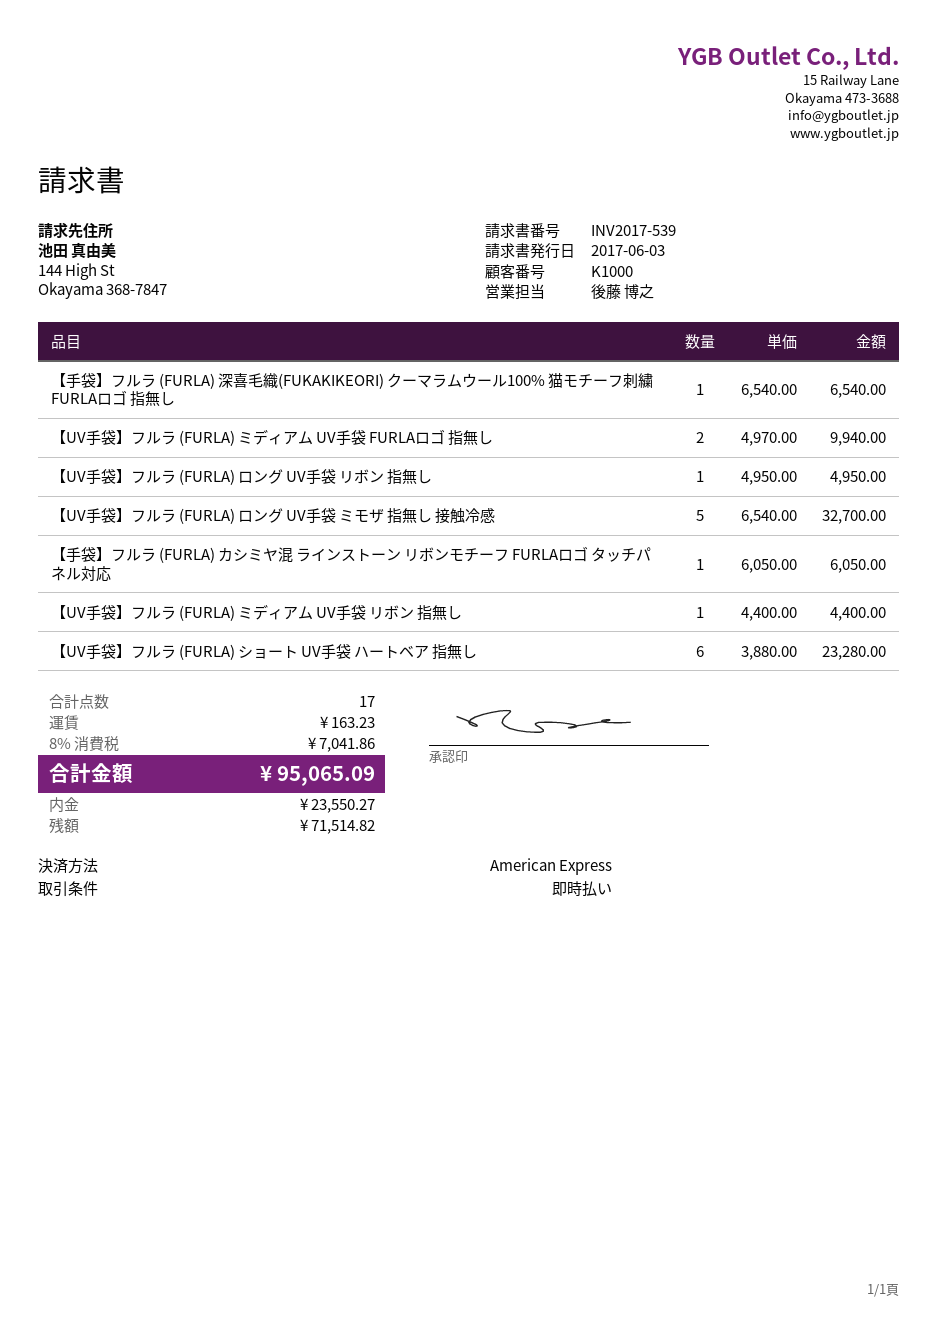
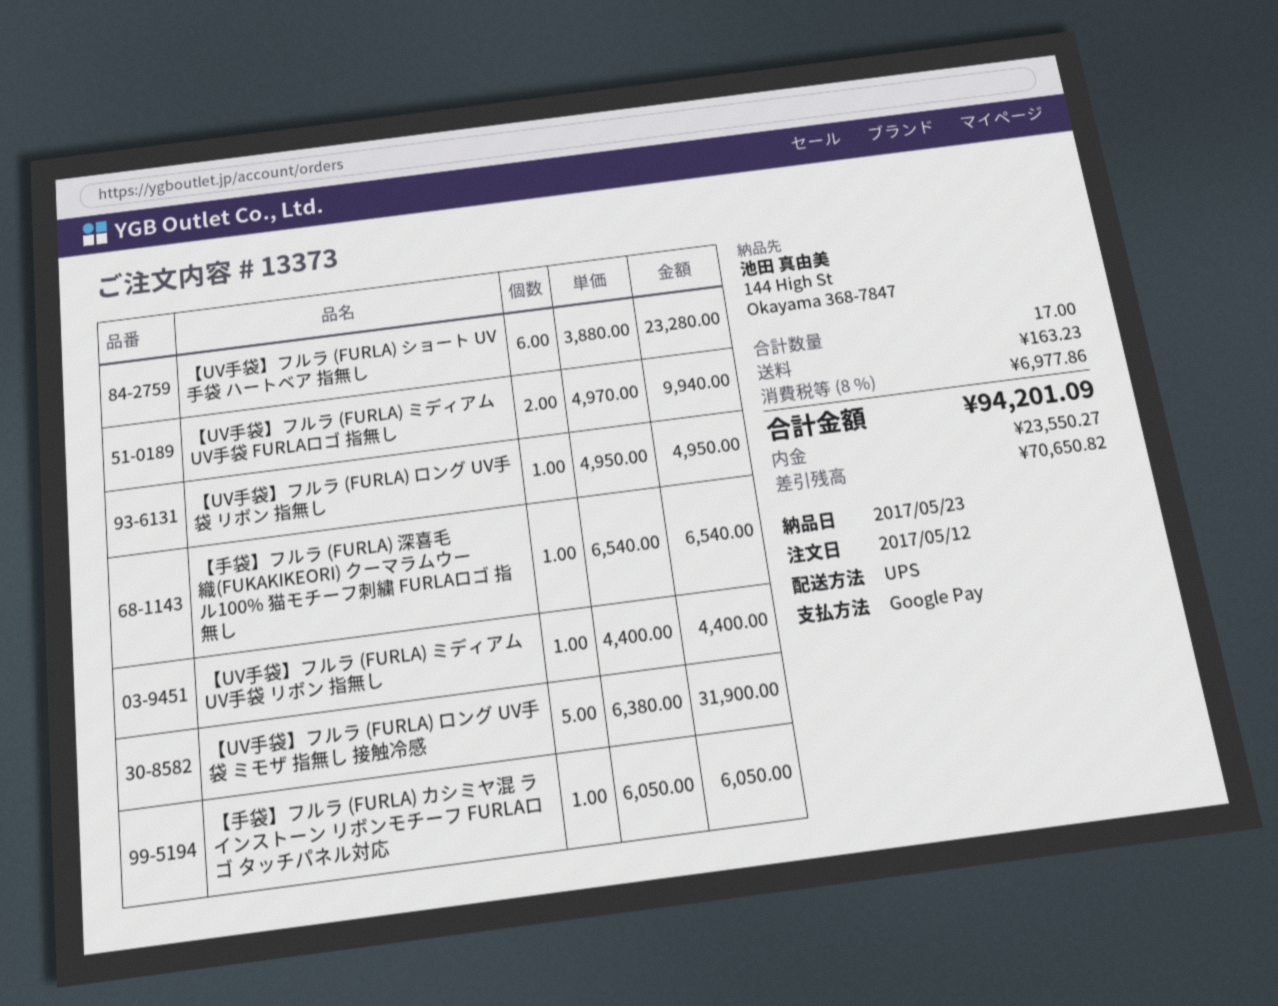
payment method: American Express -> Google Pay
【UV手袋】フルラ (FURLA) ロング UV手袋 ミモザ 指無し 接触冷感: 5 x 6540.00 = 32700.00 -> 5 x 6380.00 = 31900.00
tax: 8% = 7041.86 -> 8% = 6977.86
total: 95065.09 -> 94201.09
balance: 71514.82 -> 70650.82

